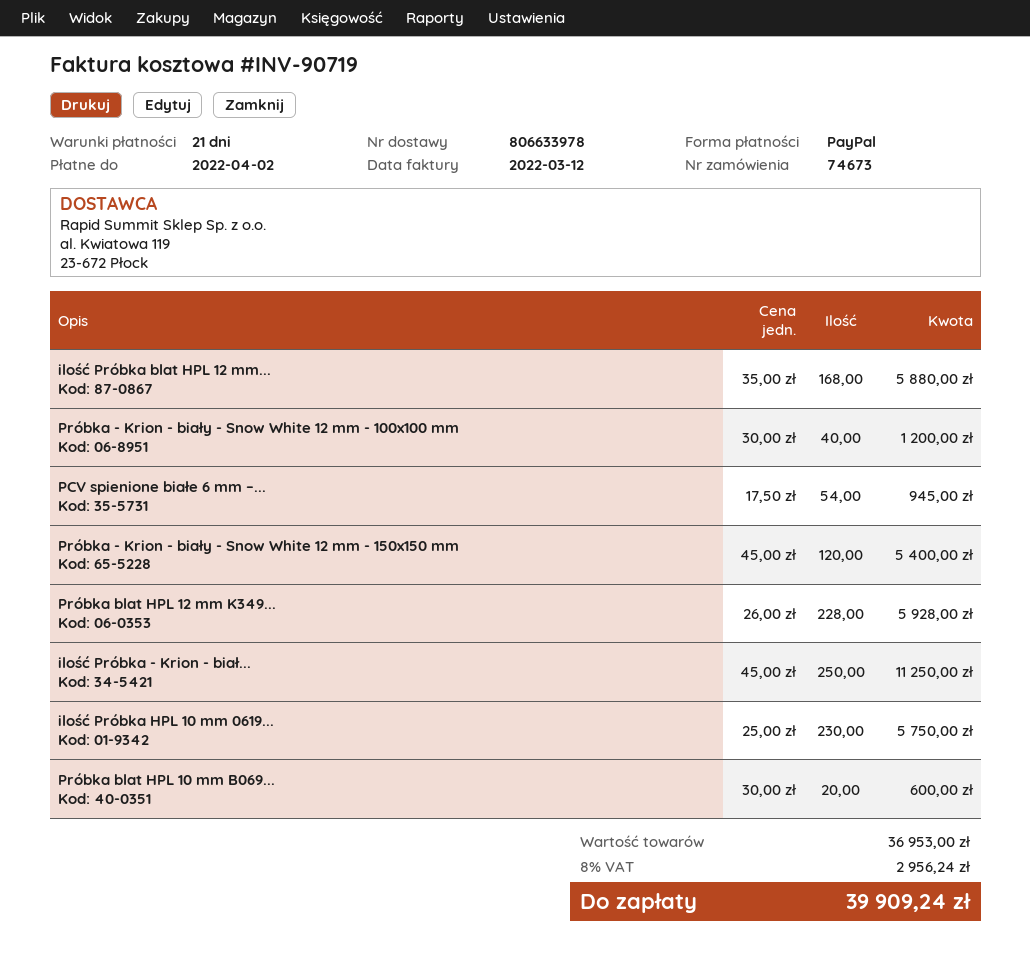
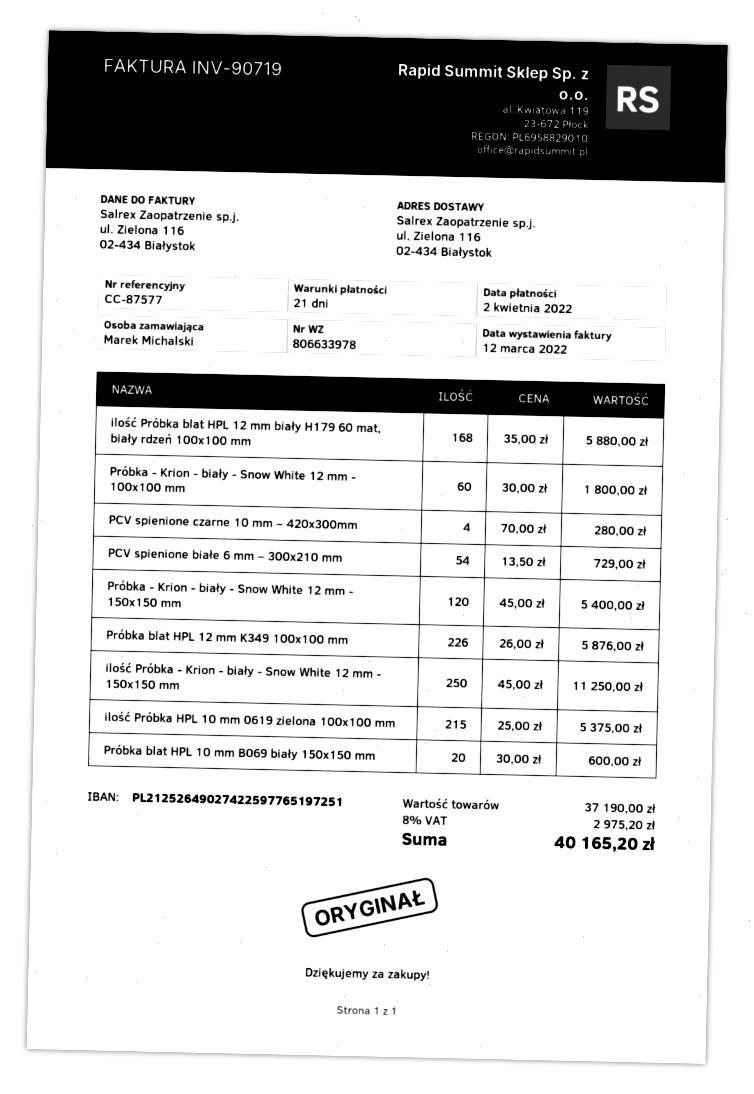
Próbka - Krion - biały - Snow White 12 mm - 100x100 mm: 40 x 30.00 = 1200.00 -> 60 x 30.00 = 1800.00
PCV spienione białe 6 mm –...: 54 x 17.50 = 945.00 -> 54 x 13.50 = 729.00
Próbka blat HPL 12 mm K349...: 228 x 26.00 = 5928.00 -> 226 x 26.00 = 5876.00
ilość Próbka HPL 10 mm 0619...: 230 x 25.00 = 5750.00 -> 215 x 25.00 = 5375.00
PCV spienione czarne 10 mm – 420x300mm: none -> 4 x 70.00 = 280.00
subtotal: 36953.00 -> 37190.00
tax: 8% = 2956.24 -> 8% = 2975.20
total: 39909.24 -> 40165.20

